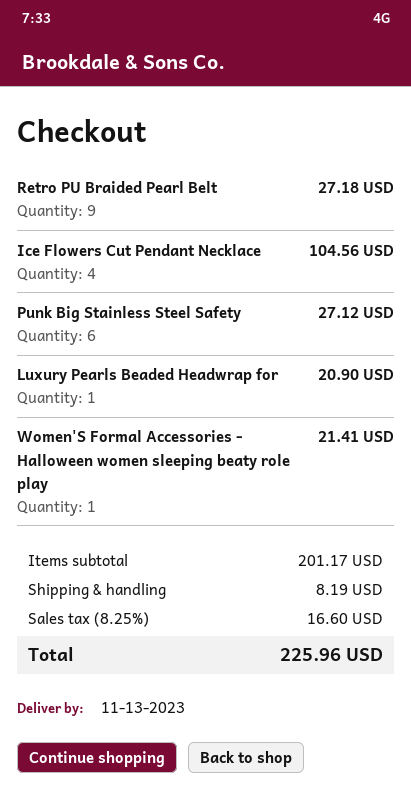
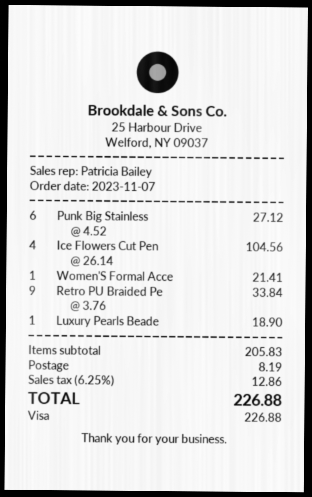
Retro PU Braided Pearl Belt: 9 for 27.18 -> 9 for 33.84
Luxury Pearls Beaded Headwrap for: 1 for 20.90 -> 1 for 18.90
subtotal: 201.17 -> 205.83
tax: 8.25% = 16.60 -> 6.25% = 12.86
total: 225.96 -> 226.88

